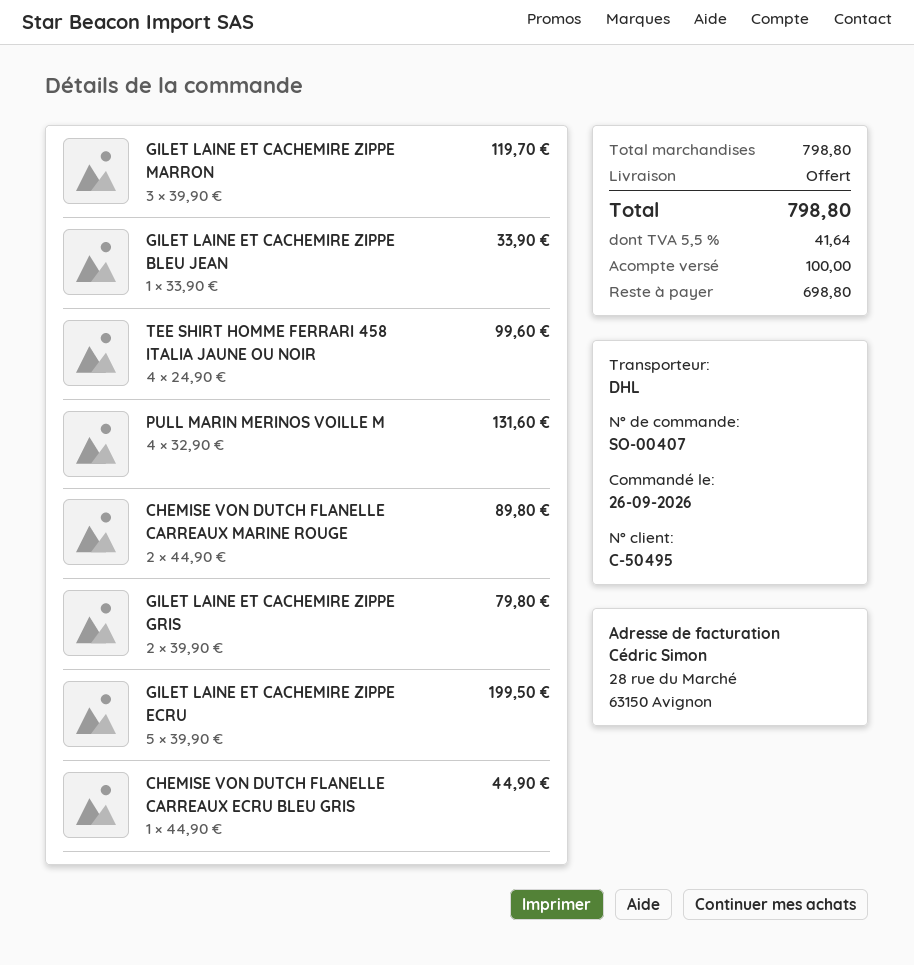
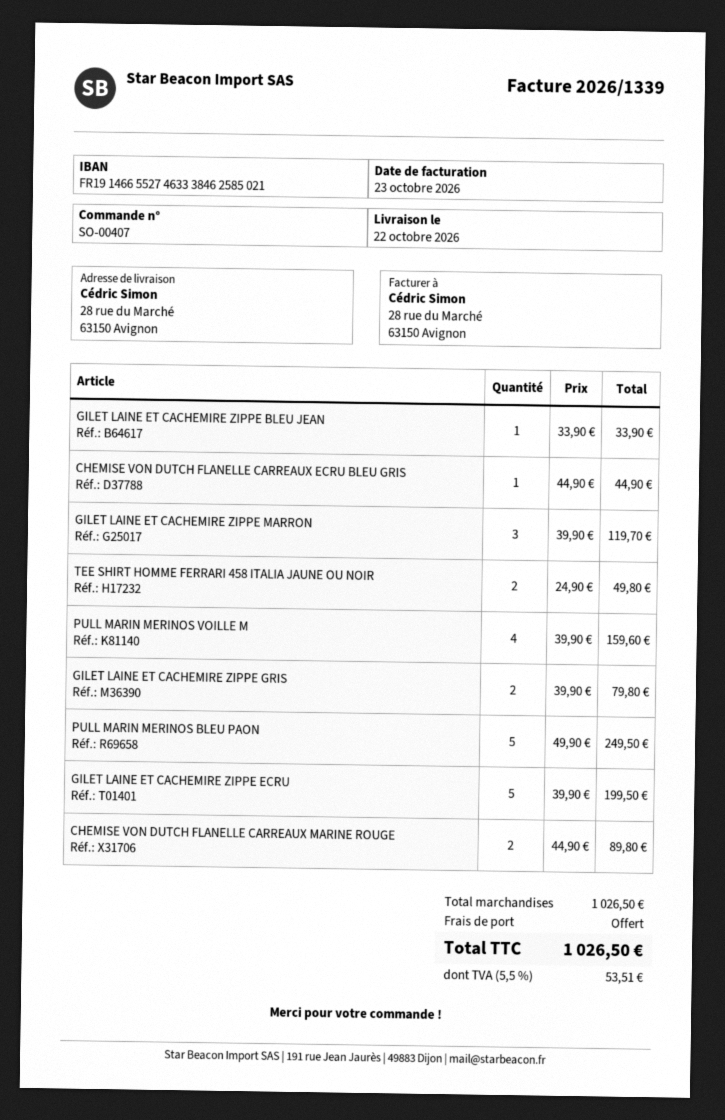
TEE SHIRT HOMME FERRARI 458 ITALIA JAUNE OU NOIR: 4 x 24.90 = 99.60 -> 2 x 24.90 = 49.80
PULL MARIN MERINOS VOILLE M: 4 x 32.90 = 131.60 -> 4 x 39.90 = 159.60
PULL MARIN MERINOS BLEU PAON: none -> 5 x 49.90 = 249.50
subtotal: 798.80 -> 1026.50
tax: 5.5% = 41.64 -> 5.5% = 53.51
total: 798.80 -> 1026.50

